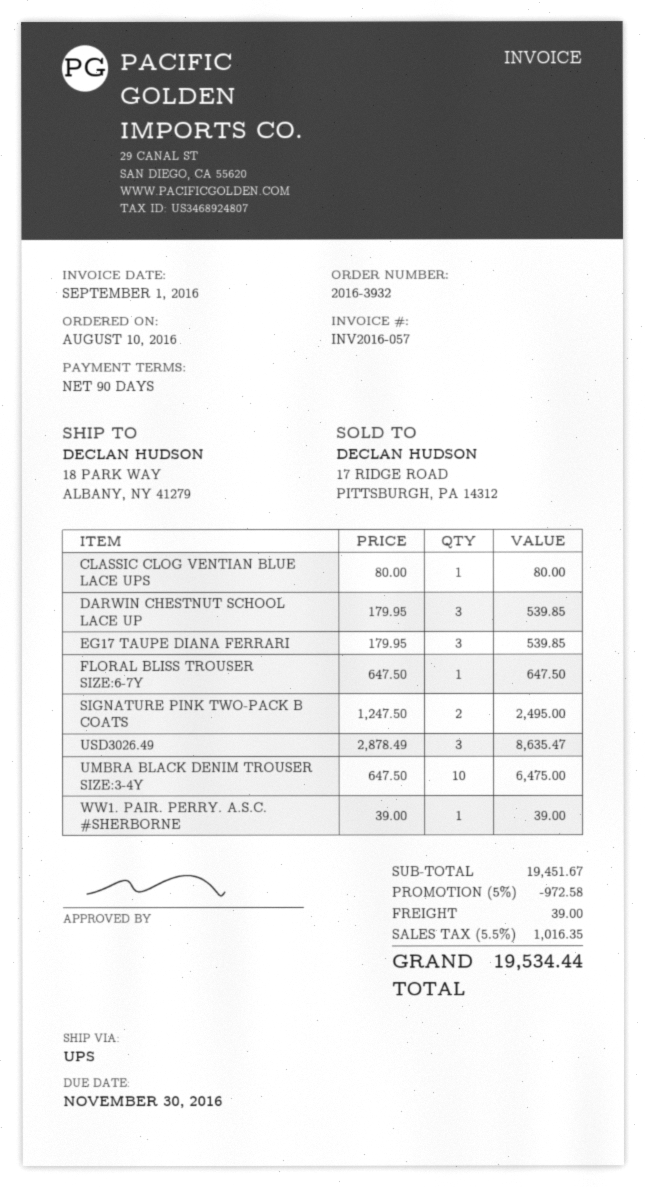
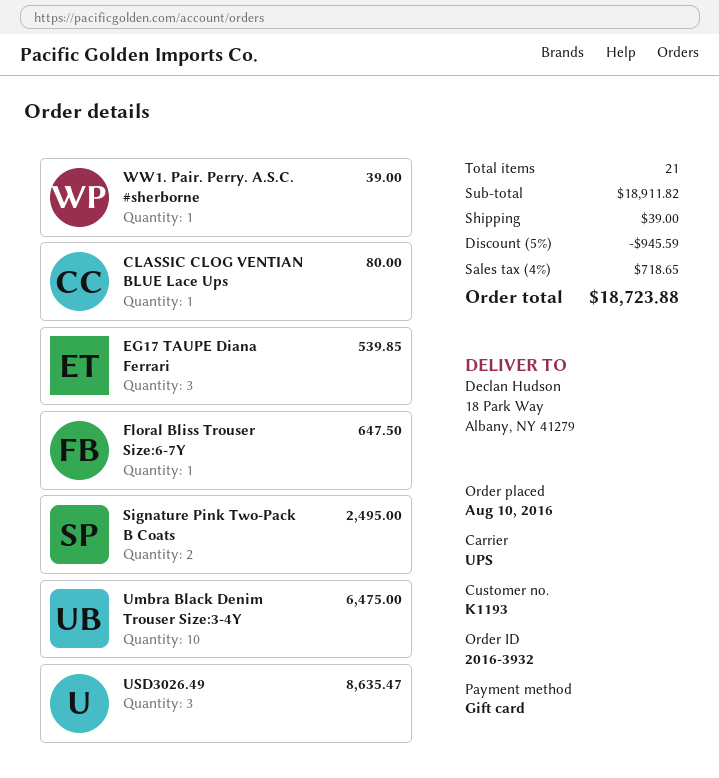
DARWIN CHESTNUT SCHOOL LACE UP: 3 for 539.85 -> none
subtotal: 19451.67 -> 18911.82
discount: 5% = 972.58 -> 5% = 945.59
tax: 5.5% = 1016.35 -> 4% = 718.65
total: 19534.44 -> 18723.88

